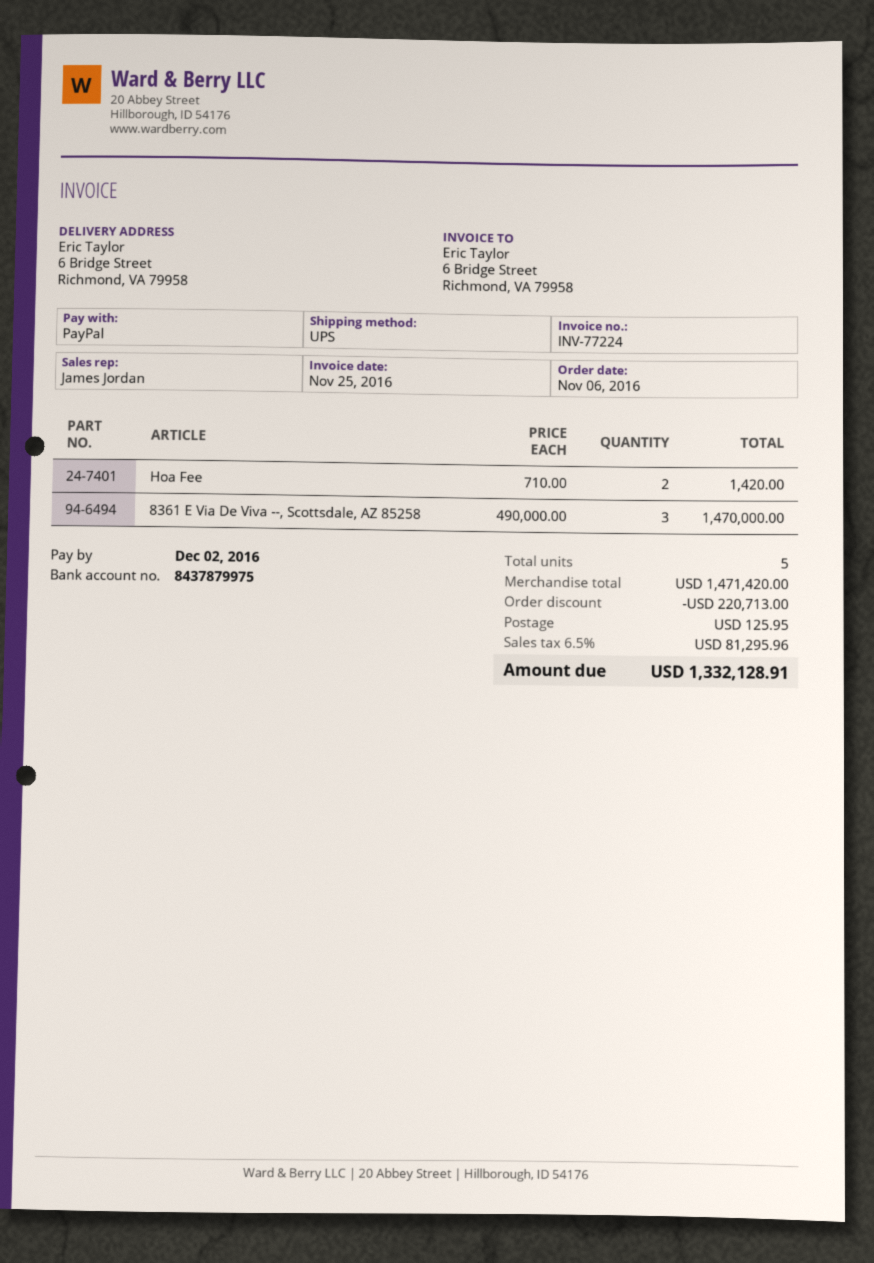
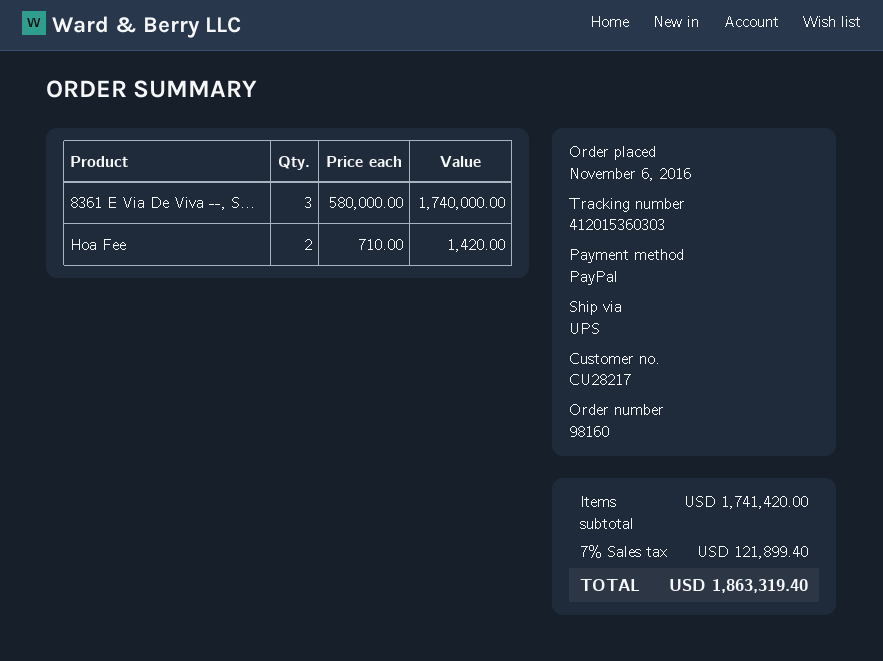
8361 E Via De Viva --, Scottsdale, AZ 85258: 3 x 490000.00 = 1470000.00 -> 3 x 580000.00 = 1740000.00
subtotal: 1471420.00 -> 1741420.00
discount: 220713.00 -> none
shipping: 125.95 -> none
tax: 6.5% = 81295.96 -> 7% = 121899.40
total: 1332128.91 -> 1863319.40

